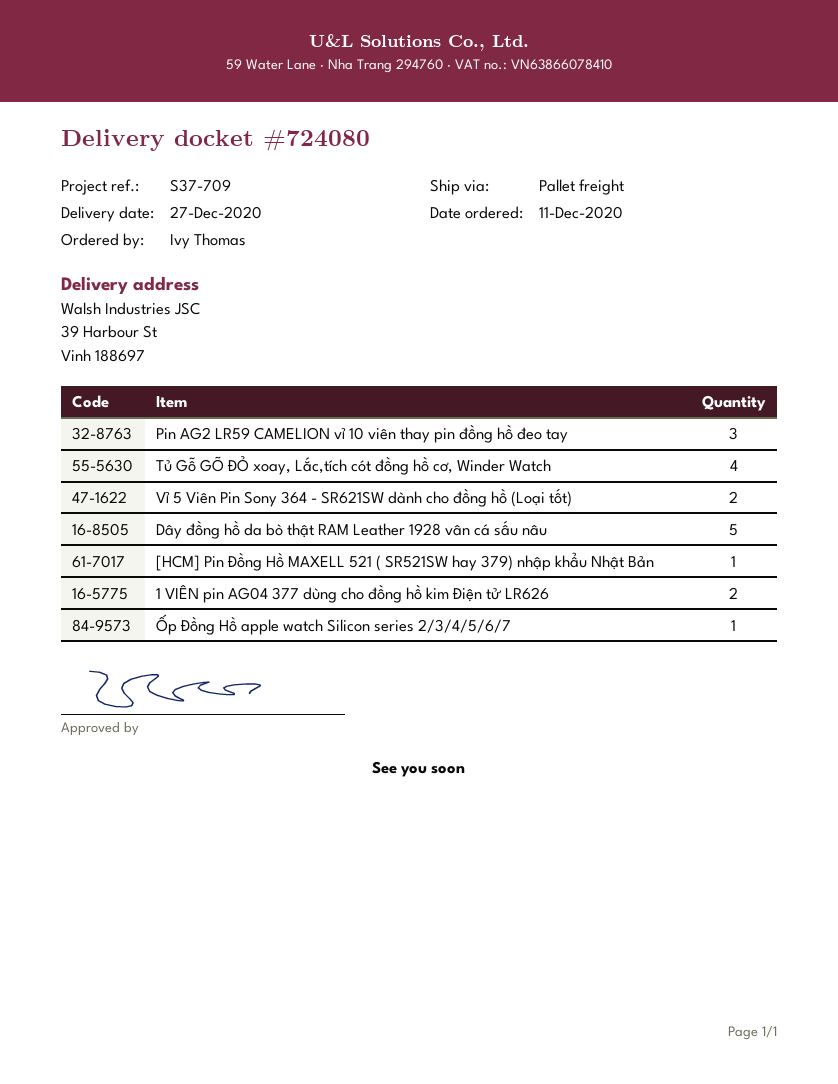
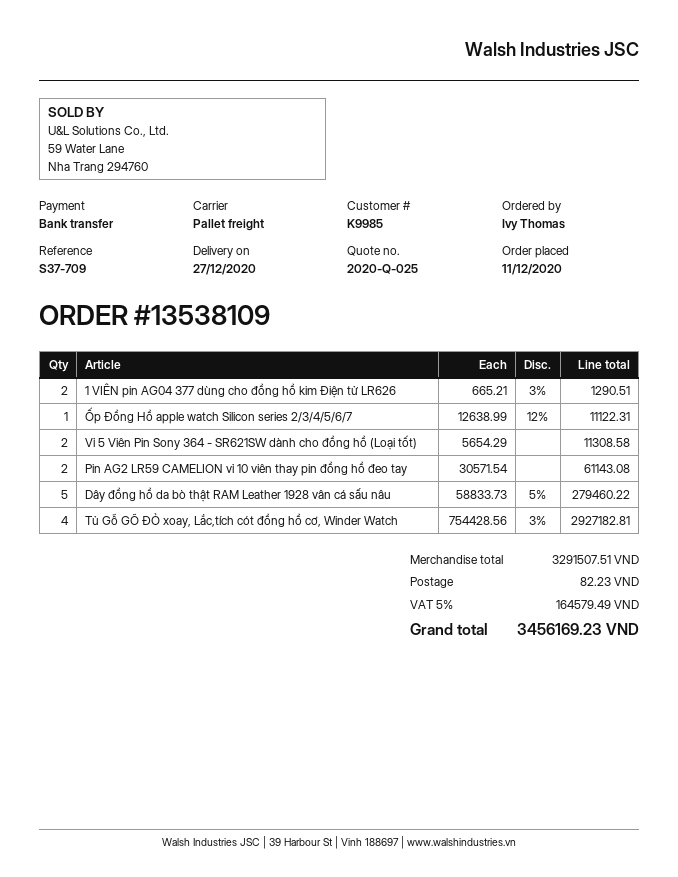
Pin AG2 LR59 CAMELION vỉ 10 viên thay pin đồng hồ đeo tay: 3 -> 2
[HCM] Pin Đồng Hồ MAXELL 521 ( SR521SW hay 379) nhập khẩu Nhật Bản: 1 -> none

